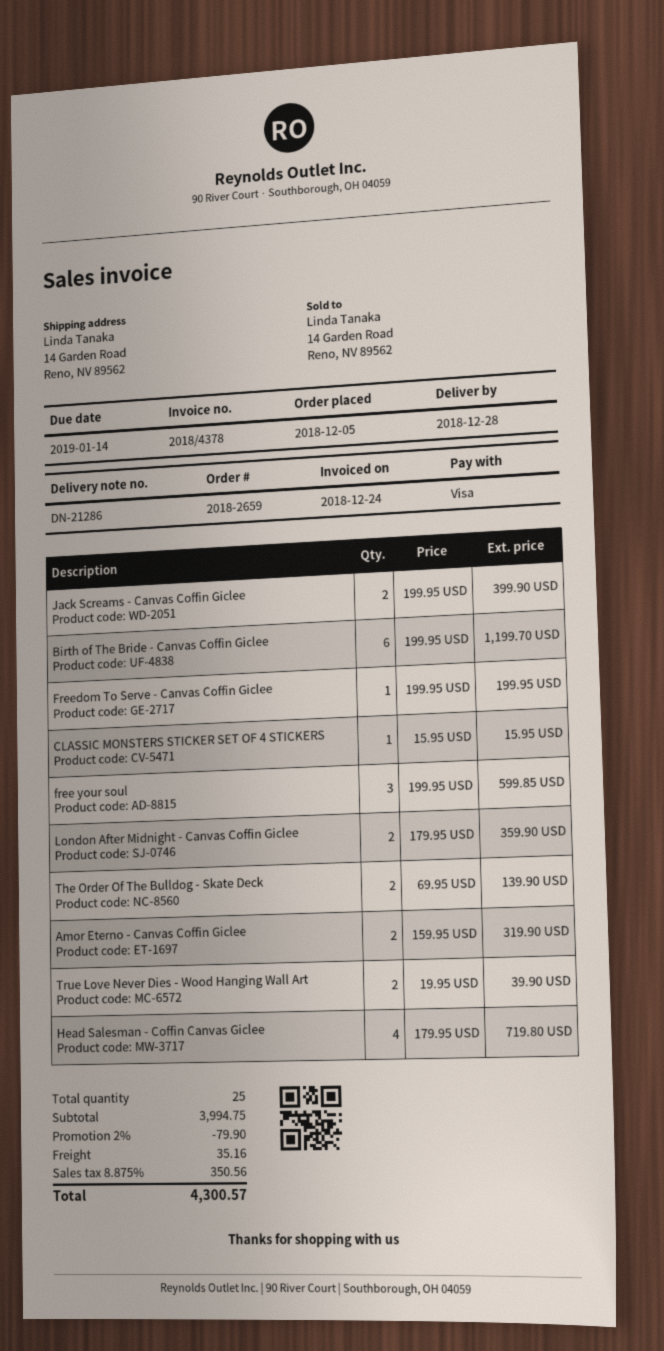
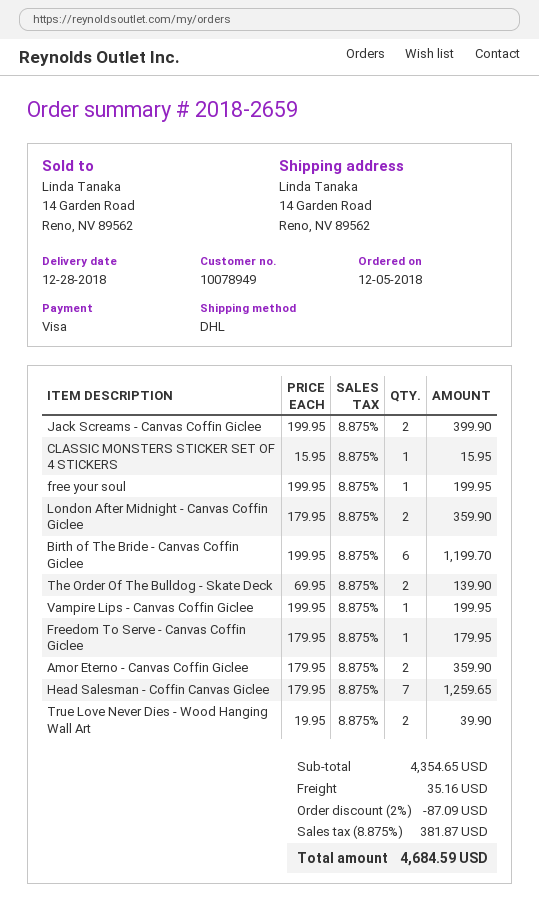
Freedom To Serve - Canvas Coffin Giclee: 1 x 199.95 = 199.95 -> 1 x 179.95 = 179.95
free your soul: 3 x 199.95 = 599.85 -> 1 x 199.95 = 199.95
Amor Eterno - Canvas Coffin Giclee: 2 x 159.95 = 319.90 -> 2 x 179.95 = 359.90
Head Salesman - Coffin Canvas Giclee: 4 x 179.95 = 719.80 -> 7 x 179.95 = 1259.65
Vampire Lips - Canvas Coffin Giclee: none -> 1 x 199.95 = 199.95
subtotal: 3994.75 -> 4354.65
discount: 2% = 79.90 -> 2% = 87.09
tax: 8.875% = 350.56 -> 8.875% = 381.87
total: 4300.57 -> 4684.59

